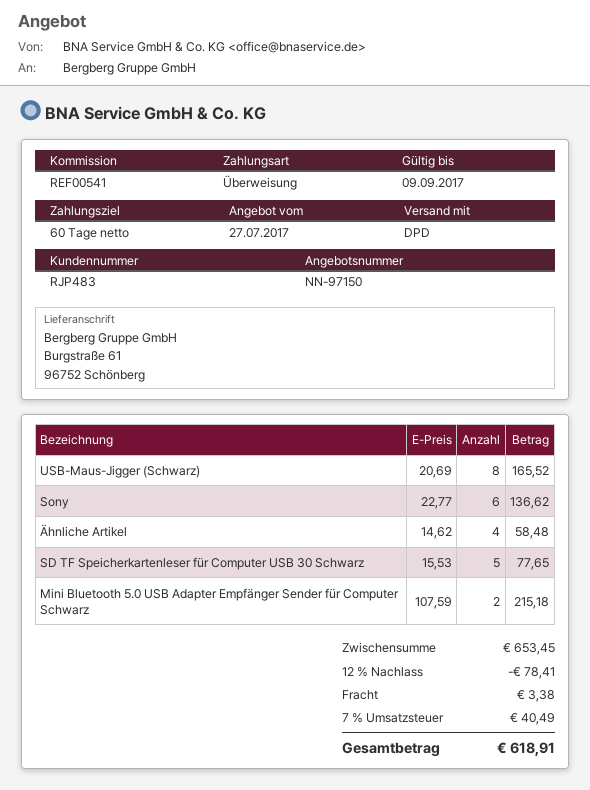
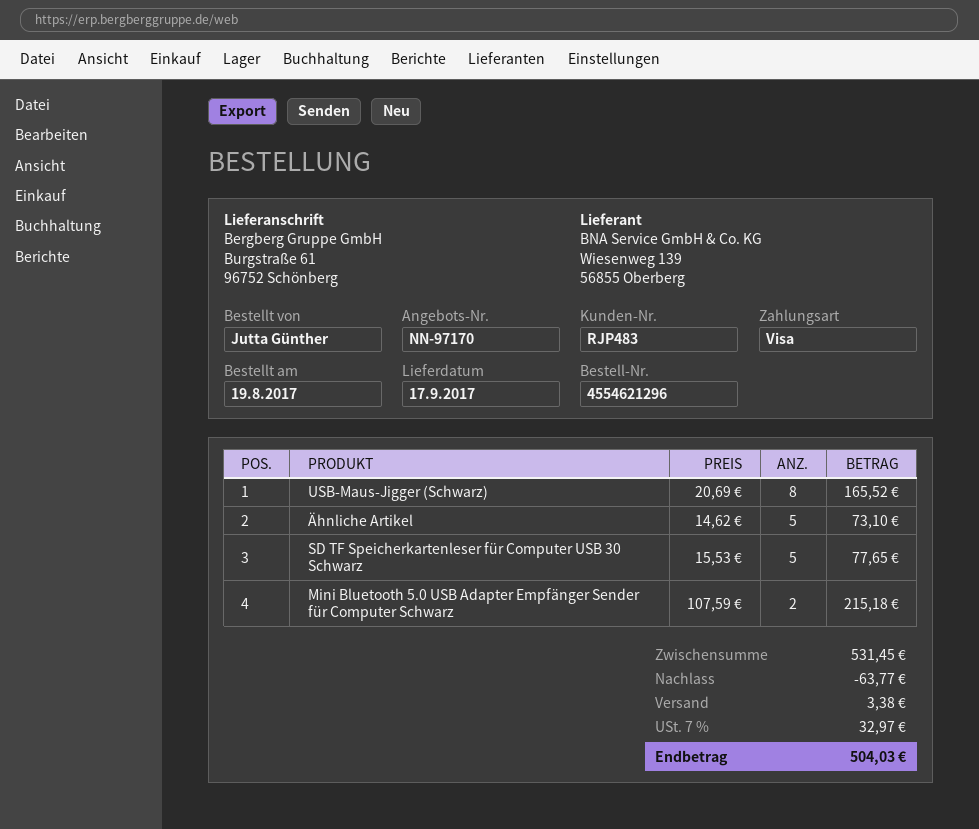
quote number: NN-97150 -> NN-97170
payment method: bank transfer -> Visa
Sony: 6 x 22.77 = 136.62 -> none
Ähnliche Artikel: 4 x 14.62 = 58.48 -> 5 x 14.62 = 73.10
subtotal: 653.45 -> 531.45
discount: 78.41 -> 63.77
tax: 7% = 40.49 -> 7% = 32.97
total: 618.91 -> 504.03

